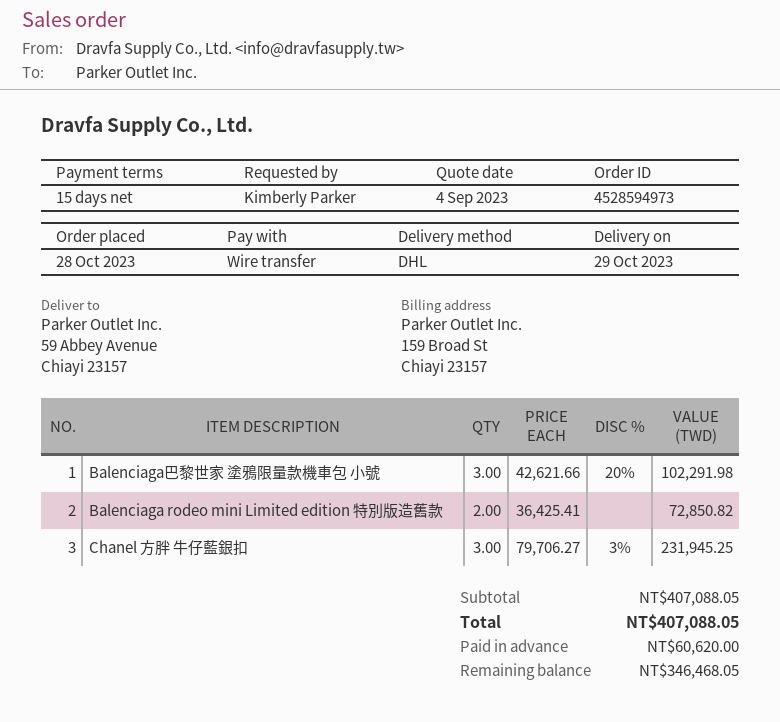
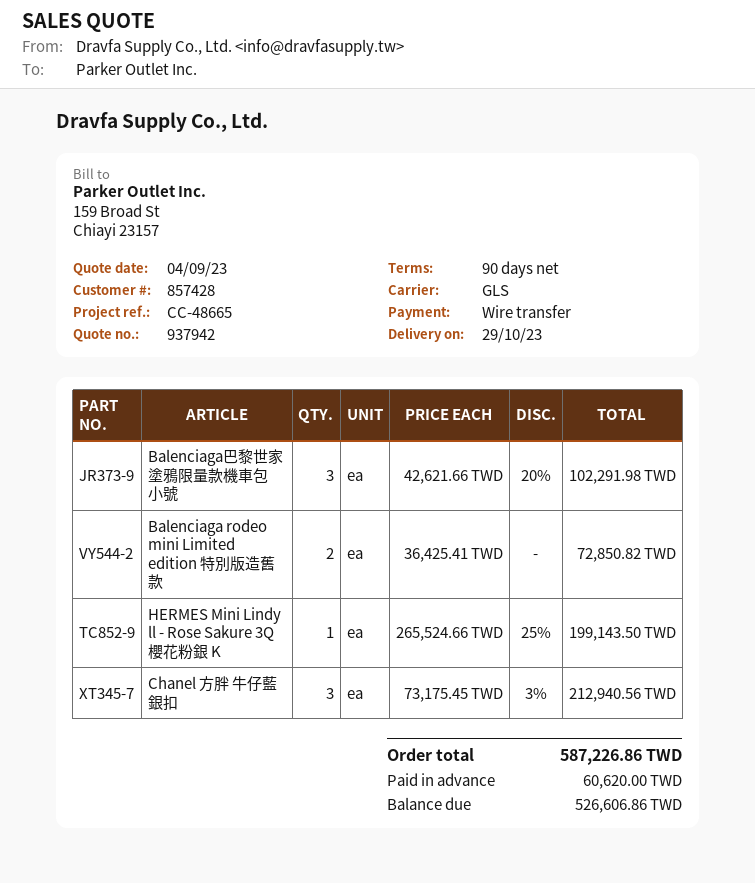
payment terms: 15 days -> 90 days
shipping method: DHL -> GLS
Chanel 方胖 牛仔藍銀扣: 3 x 79706.27 - 3% = 231945.25 -> 3 x 73175.45 - 3% = 212940.56
HERMES Mini Lindy ll - Rose Sakure 3Q 櫻花粉銀 K: none -> 1 x 265524.66 - 25% = 199143.50
total: 407088.05 -> 587226.86
balance: 346468.05 -> 526606.86

